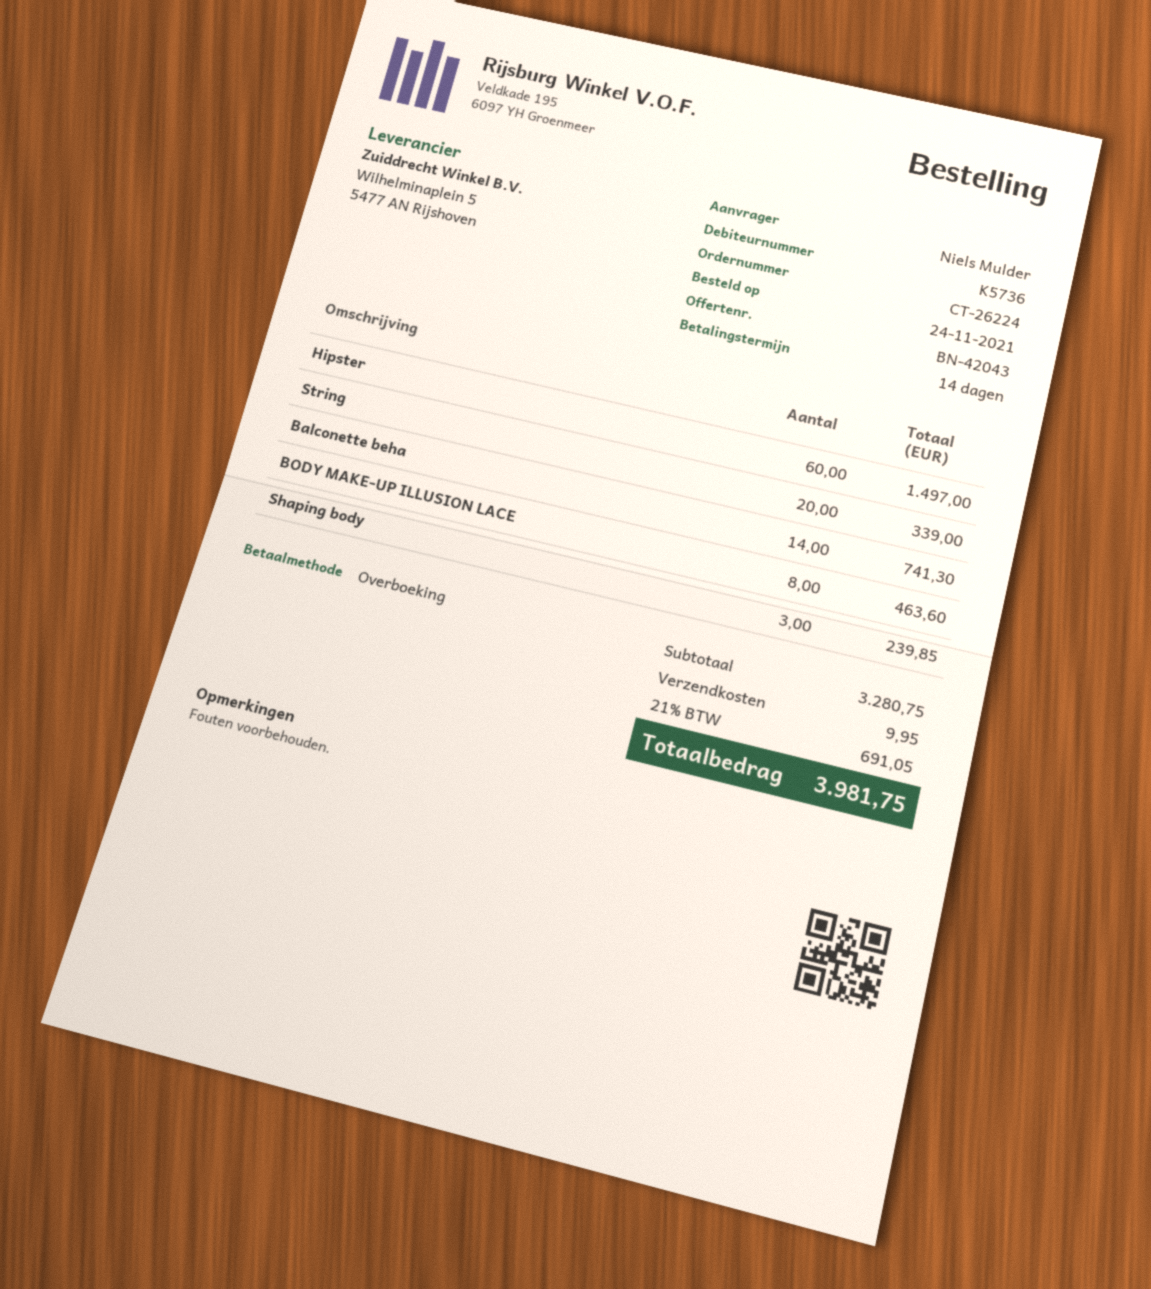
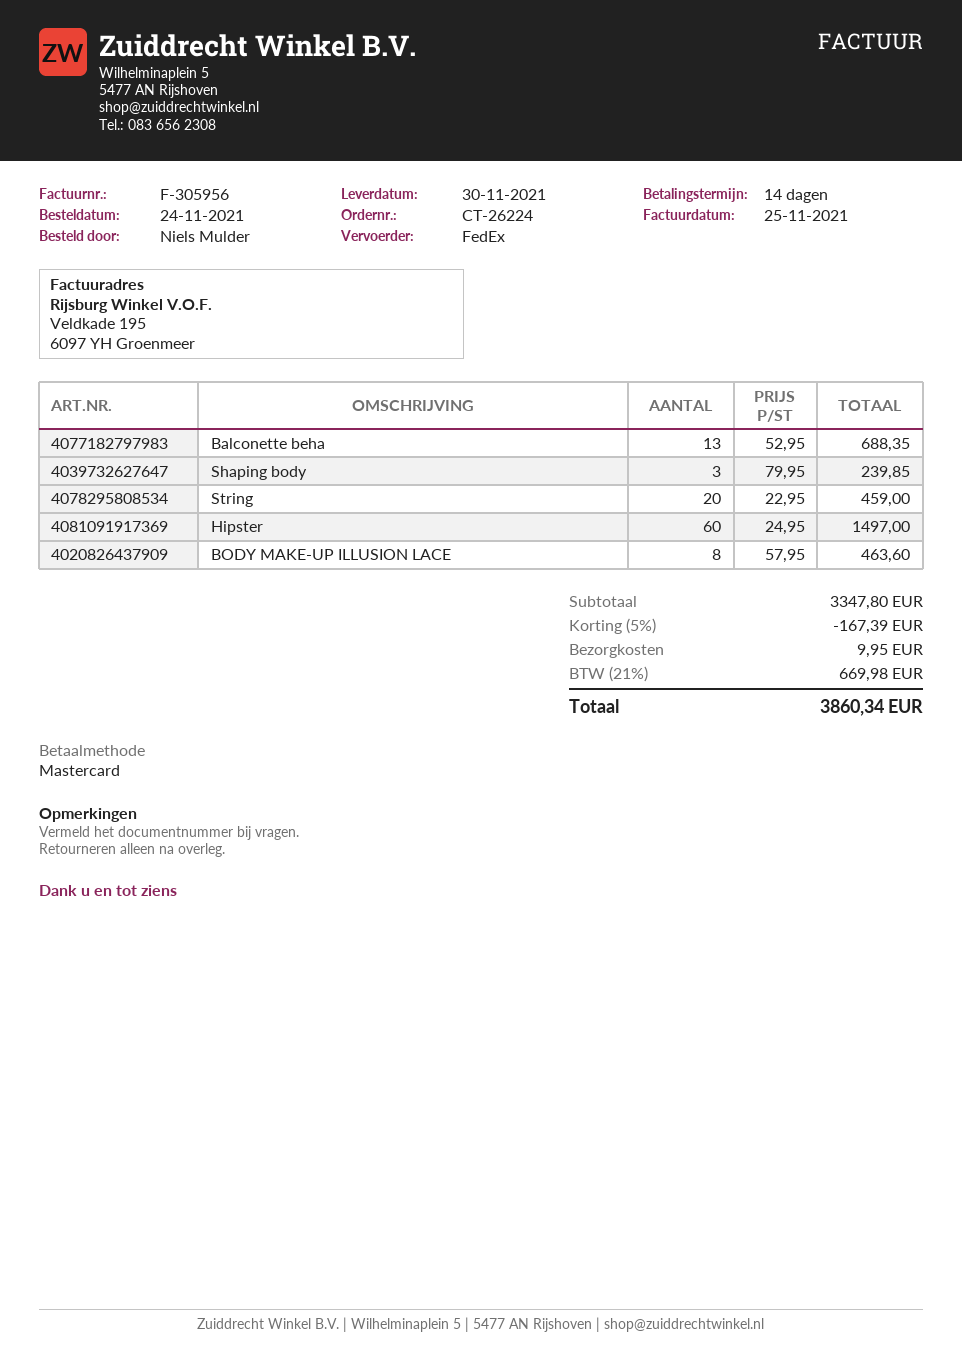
payment method: bank transfer -> Mastercard
String: 20 for 339.00 -> 20 for 459.00
Balconette beha: 14 for 741.30 -> 13 for 688.35
subtotal: 3280.75 -> 3347.80
discount: none -> 5% = 167.39
tax: 21% = 691.05 -> 21% = 669.98
total: 3981.75 -> 3860.34

